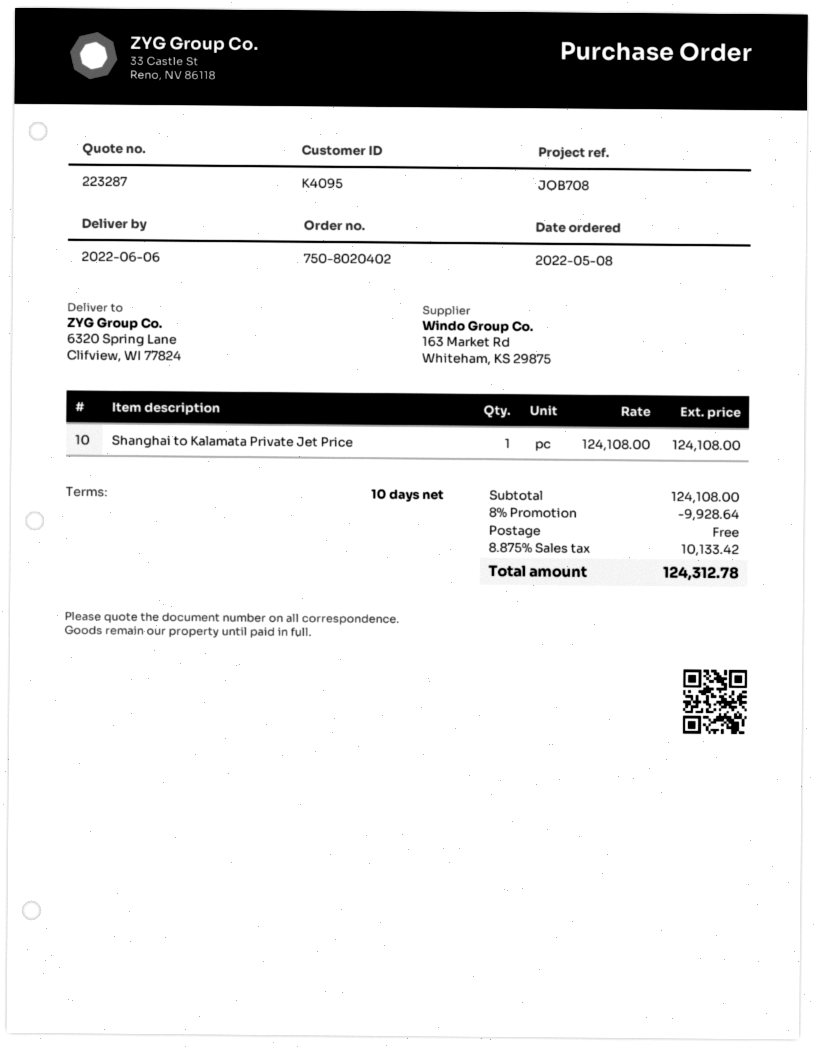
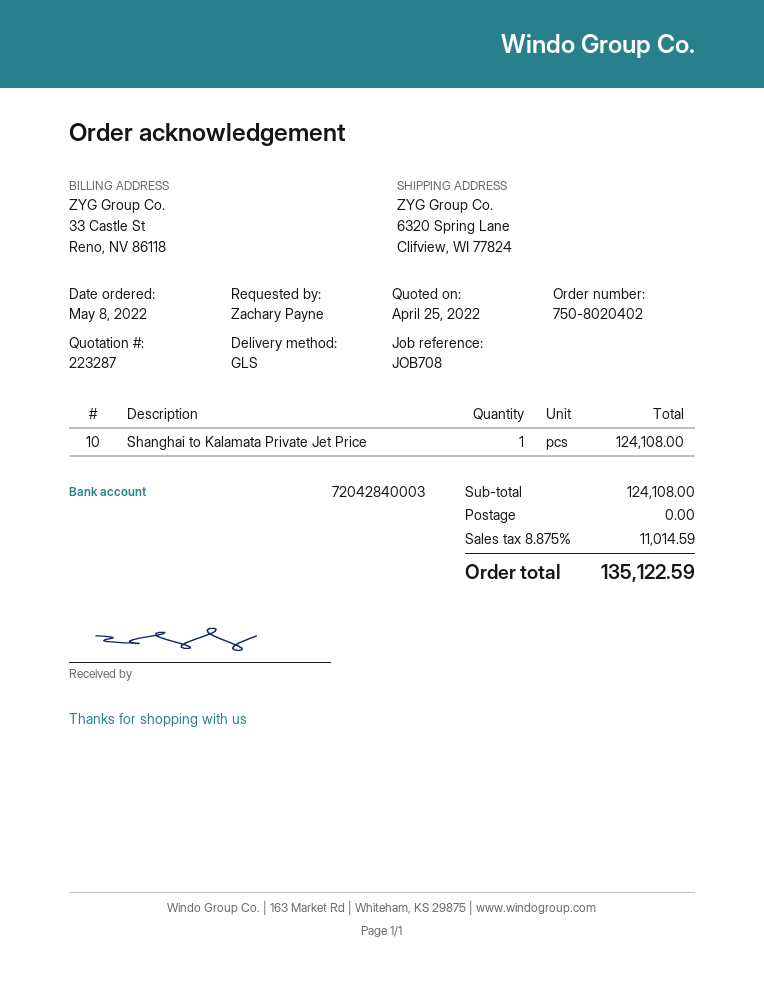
discount: 8% = 9928.64 -> none
tax: 8.875% = 10133.42 -> 8.875% = 11014.59
total: 124312.78 -> 135122.59

